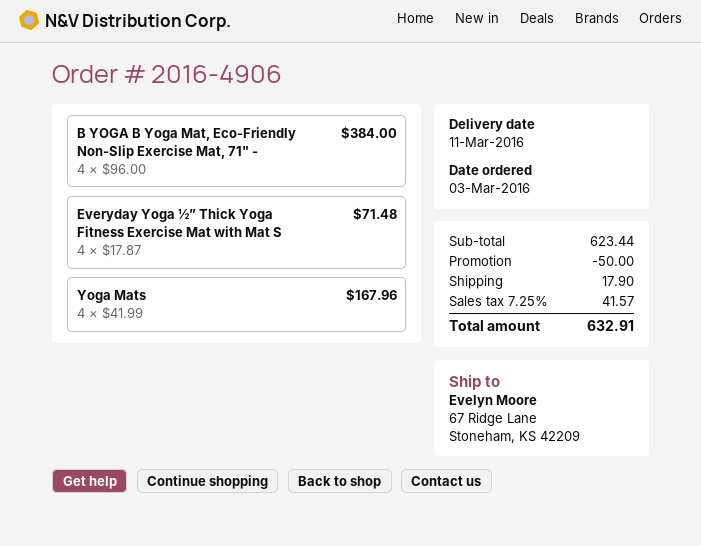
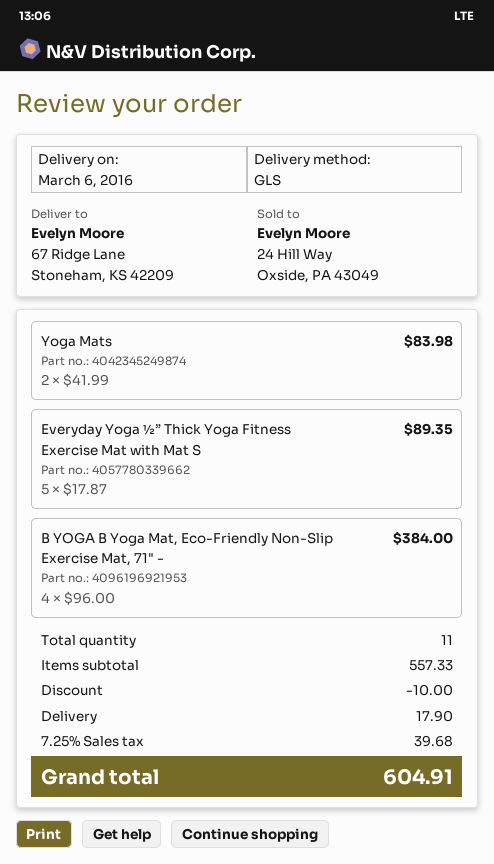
delivery date: 2016-03-11 -> 2016-03-06
Everyday Yoga ½” Thick Yoga Fitness Exercise Mat with Mat S: 4 x 17.87 = 71.48 -> 5 x 17.87 = 89.35
Yoga Mats: 4 x 41.99 = 167.96 -> 2 x 41.99 = 83.98
subtotal: 623.44 -> 557.33
discount: 50.00 -> 10.00
tax: 7.25% = 41.57 -> 7.25% = 39.68
total: 632.91 -> 604.91

